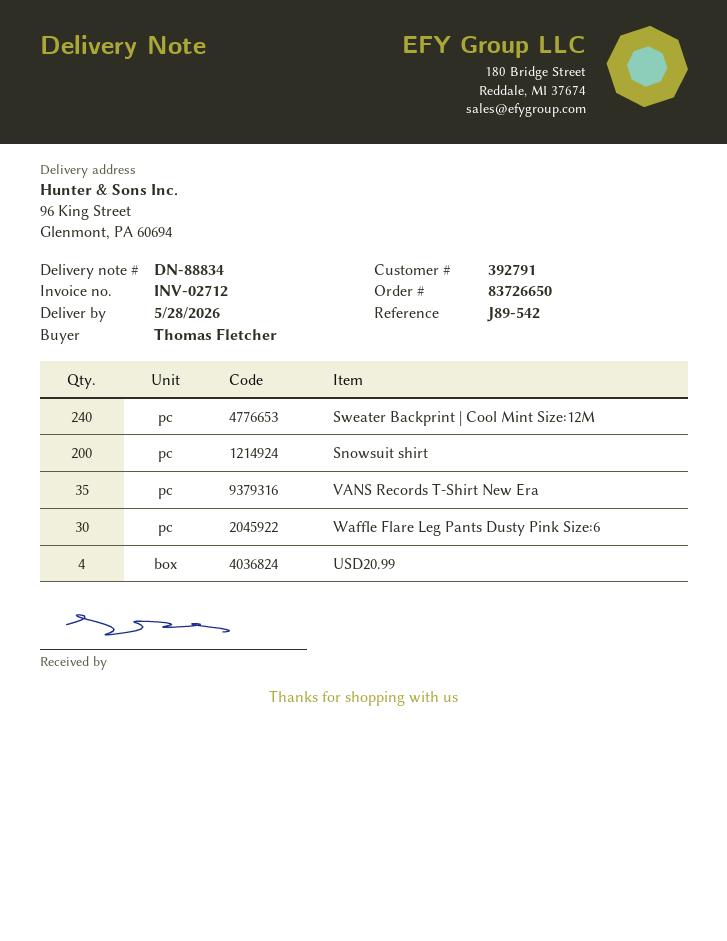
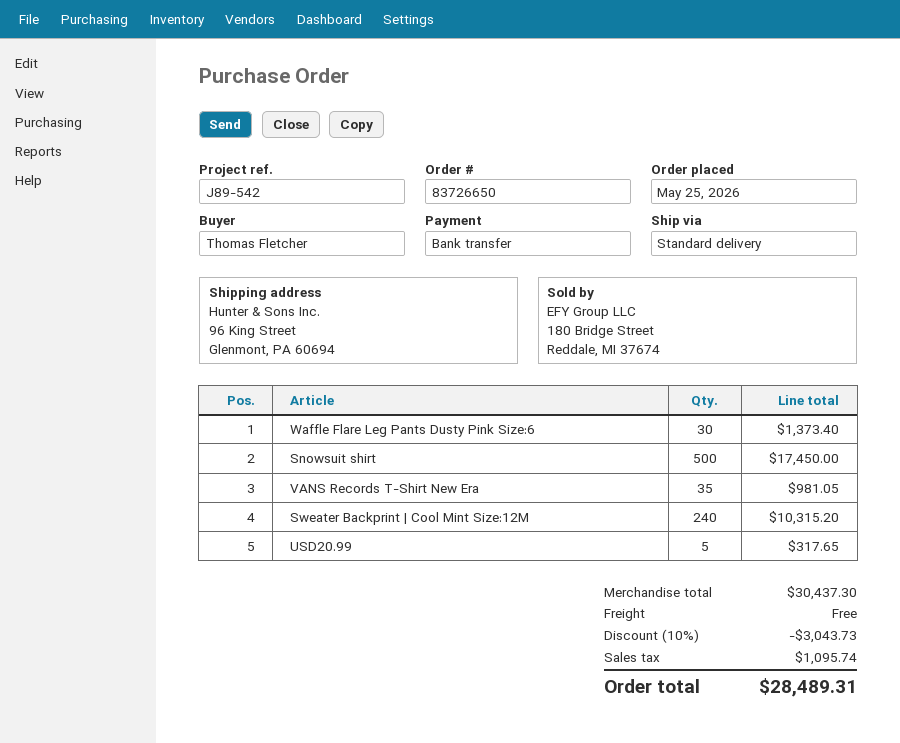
Snowsuit shirt: 200 -> 500
USD20.99: 4 -> 5

